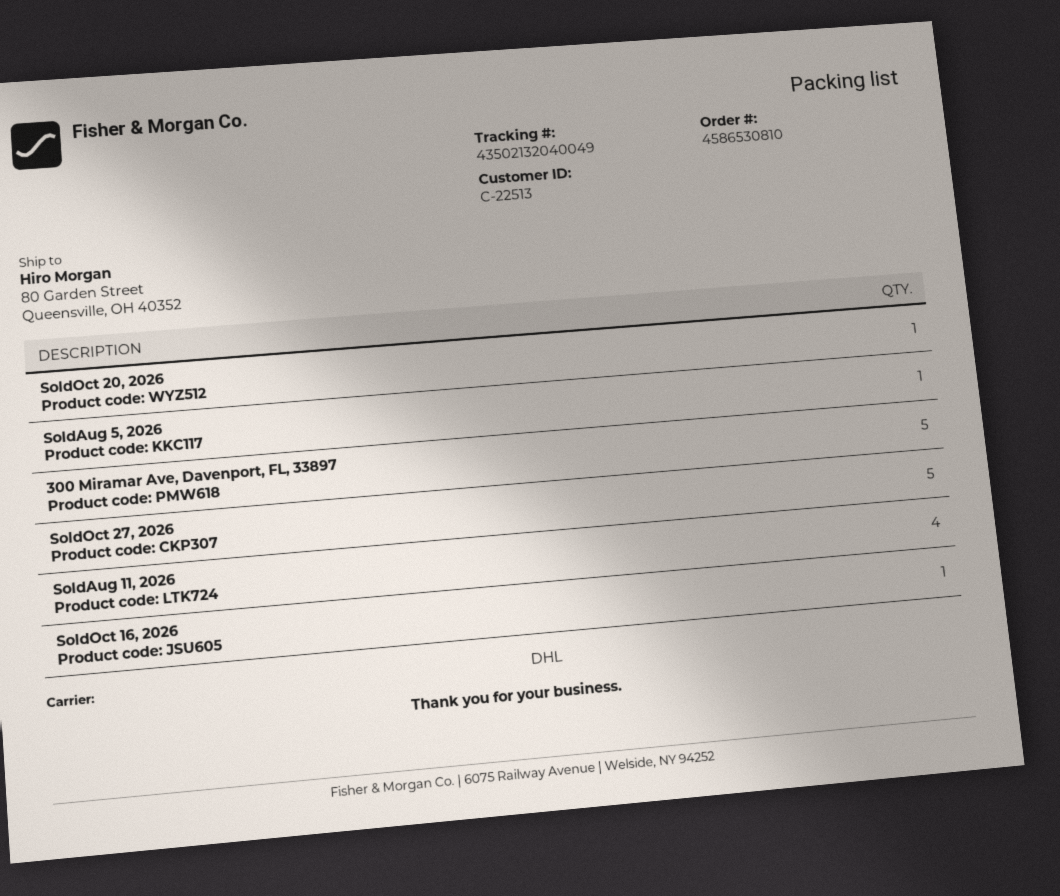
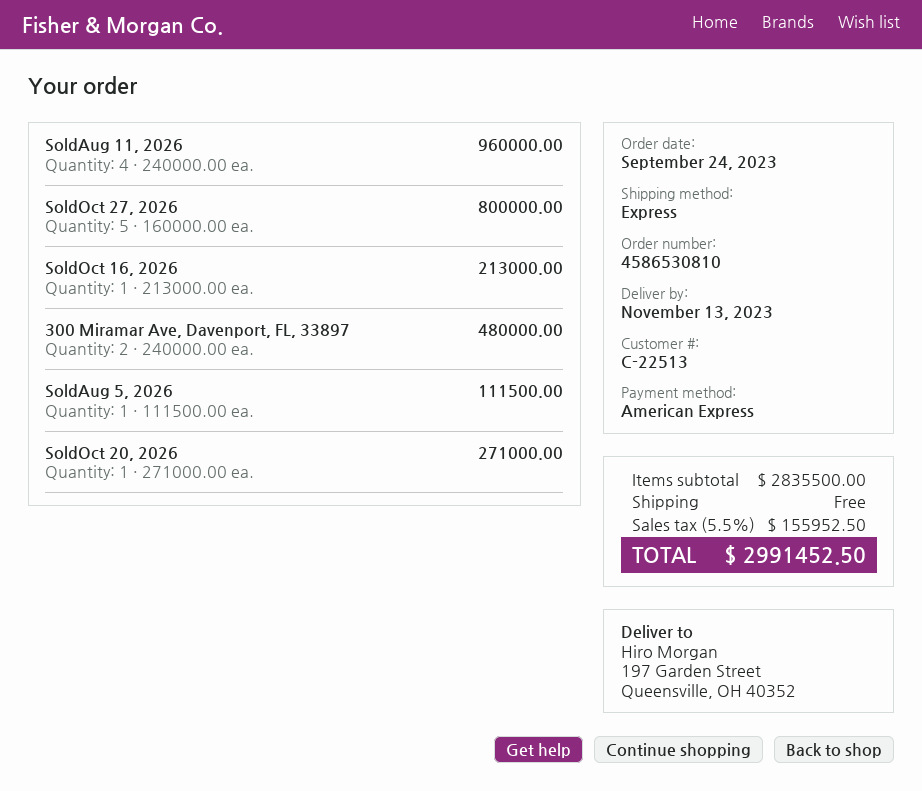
shipping method: DHL -> express
ship to: 80 Garden Street, Queensville, OH 40352 -> 197 Garden Street, Queensville, OH 40352
300 Miramar Ave, Davenport, FL, 33897: 5 -> 2

